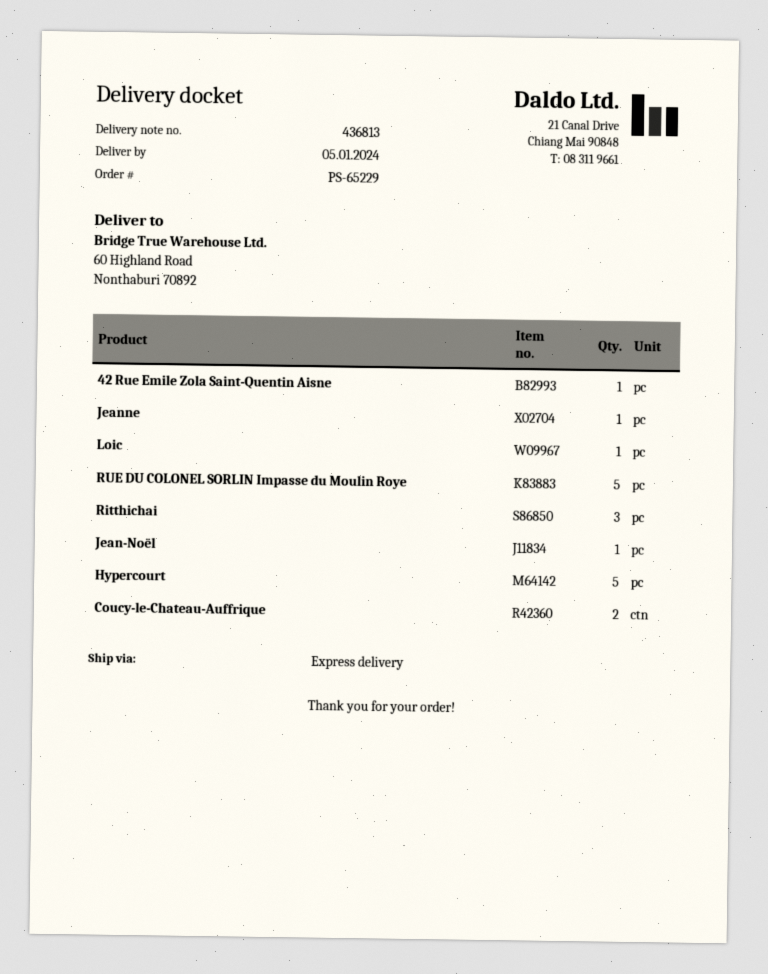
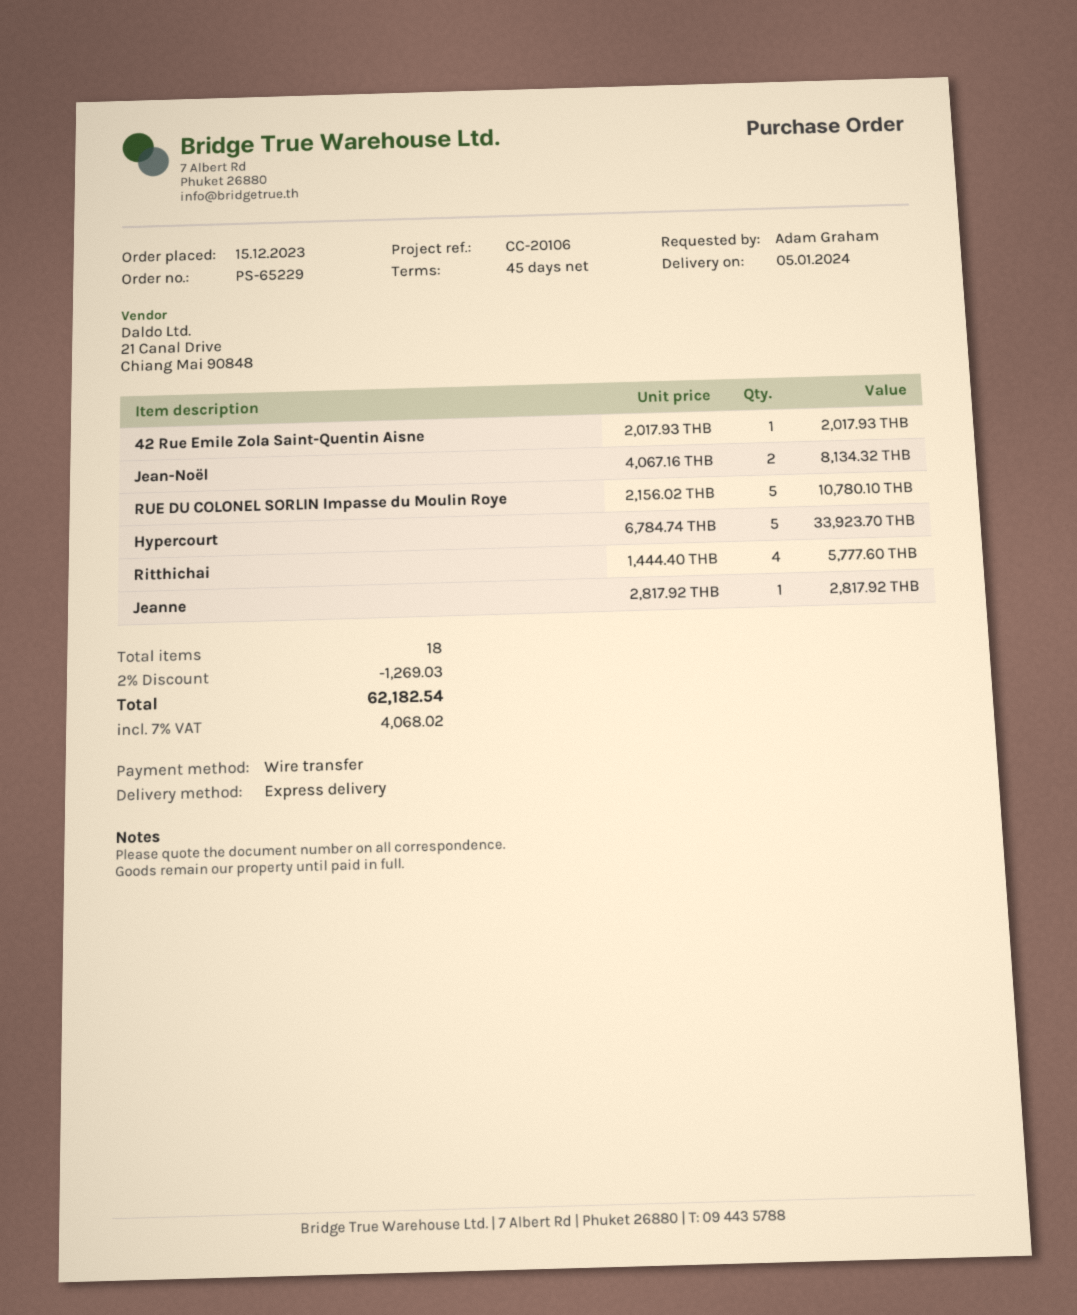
Loic: 1 -> none
Ritthichai: 3 -> 4
Jean-Noël: 1 -> 2
Coucy-le-Chateau-Auffrique: 2 -> none

